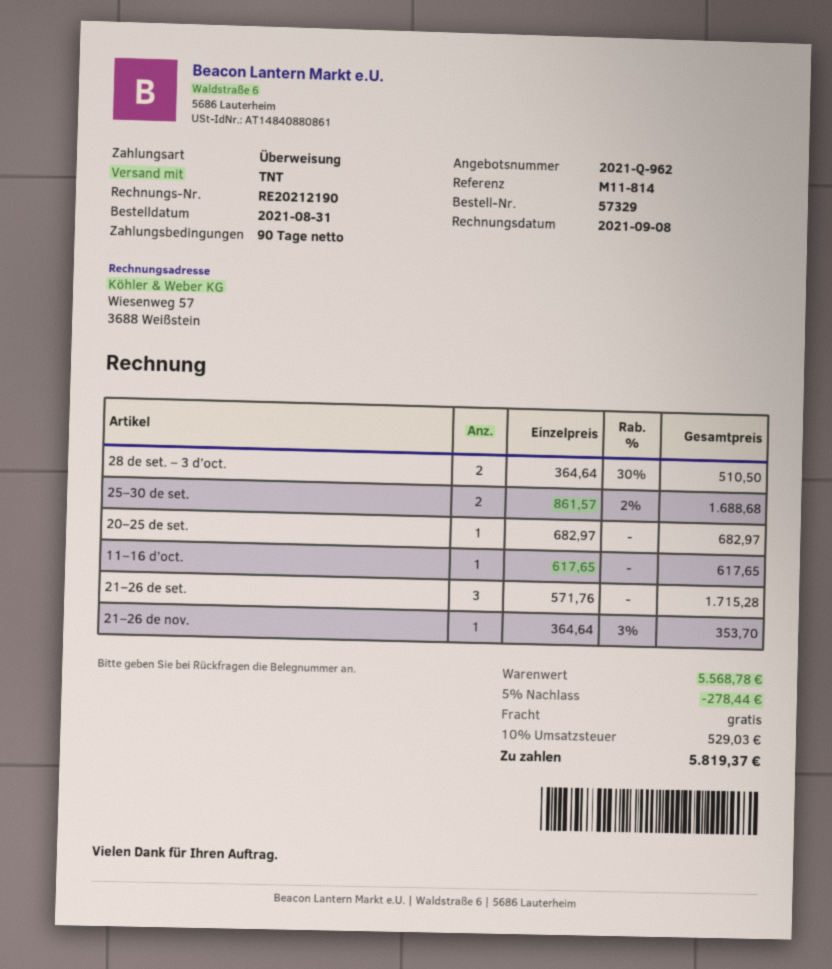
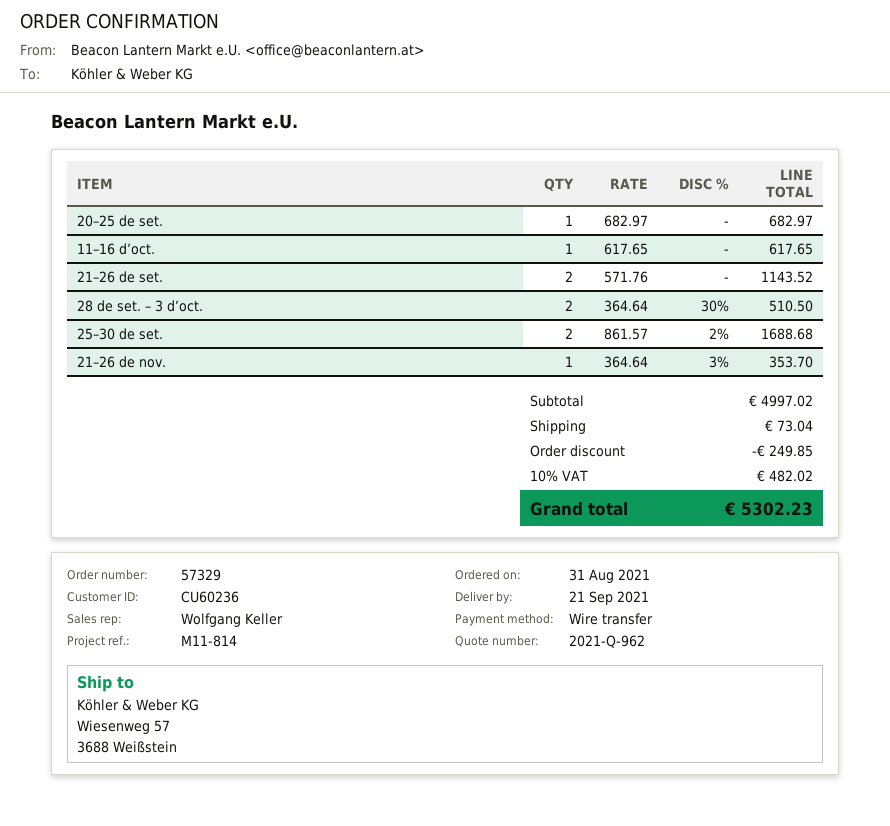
21–26 de set.: 3 x 571.76 = 1715.28 -> 2 x 571.76 = 1143.52
subtotal: 5568.78 -> 4997.02
discount: 278.44 -> 249.85
shipping: 0.00 -> 73.04
tax: 10% = 529.03 -> 10% = 482.02
total: 5819.37 -> 5302.23

